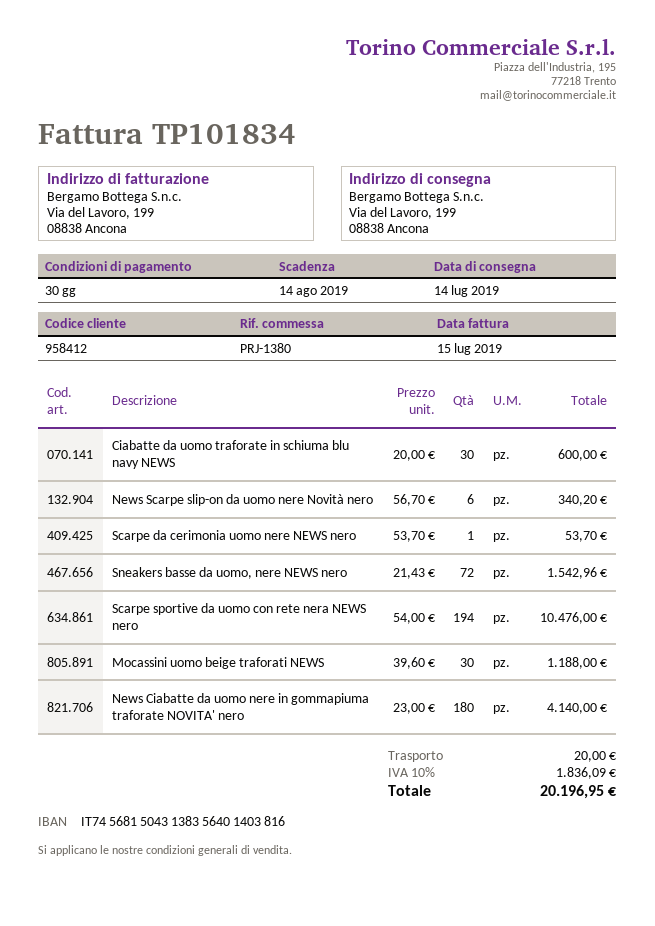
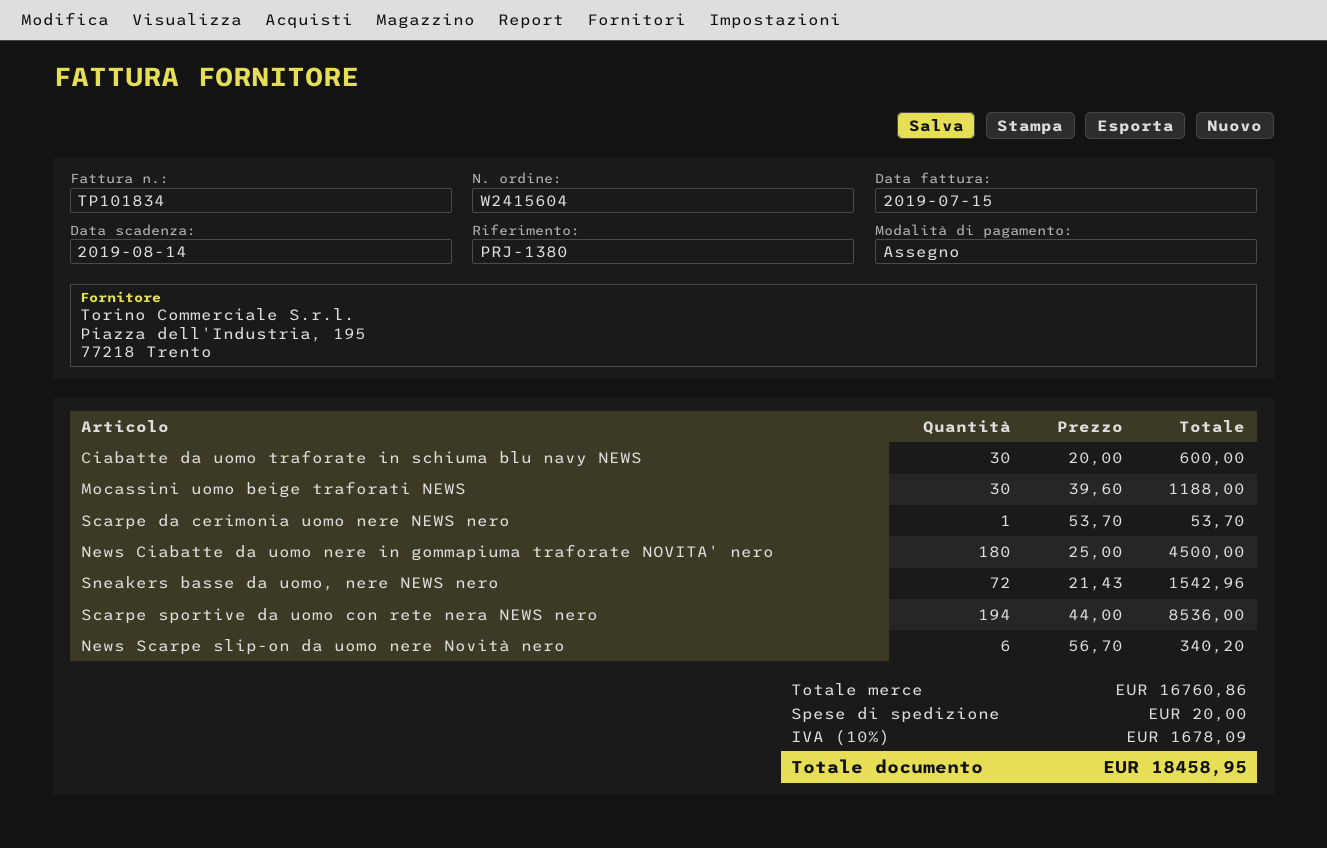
Scarpe sportive da uomo con rete nera NEWS nero: 194 x 54.00 = 10476.00 -> 194 x 44.00 = 8536.00
News Ciabatte da uomo nere in gommapiuma traforate NOVITA' nero: 180 x 23.00 = 4140.00 -> 180 x 25.00 = 4500.00
tax: 10% = 1836.09 -> 10% = 1678.09
total: 20196.95 -> 18458.95

